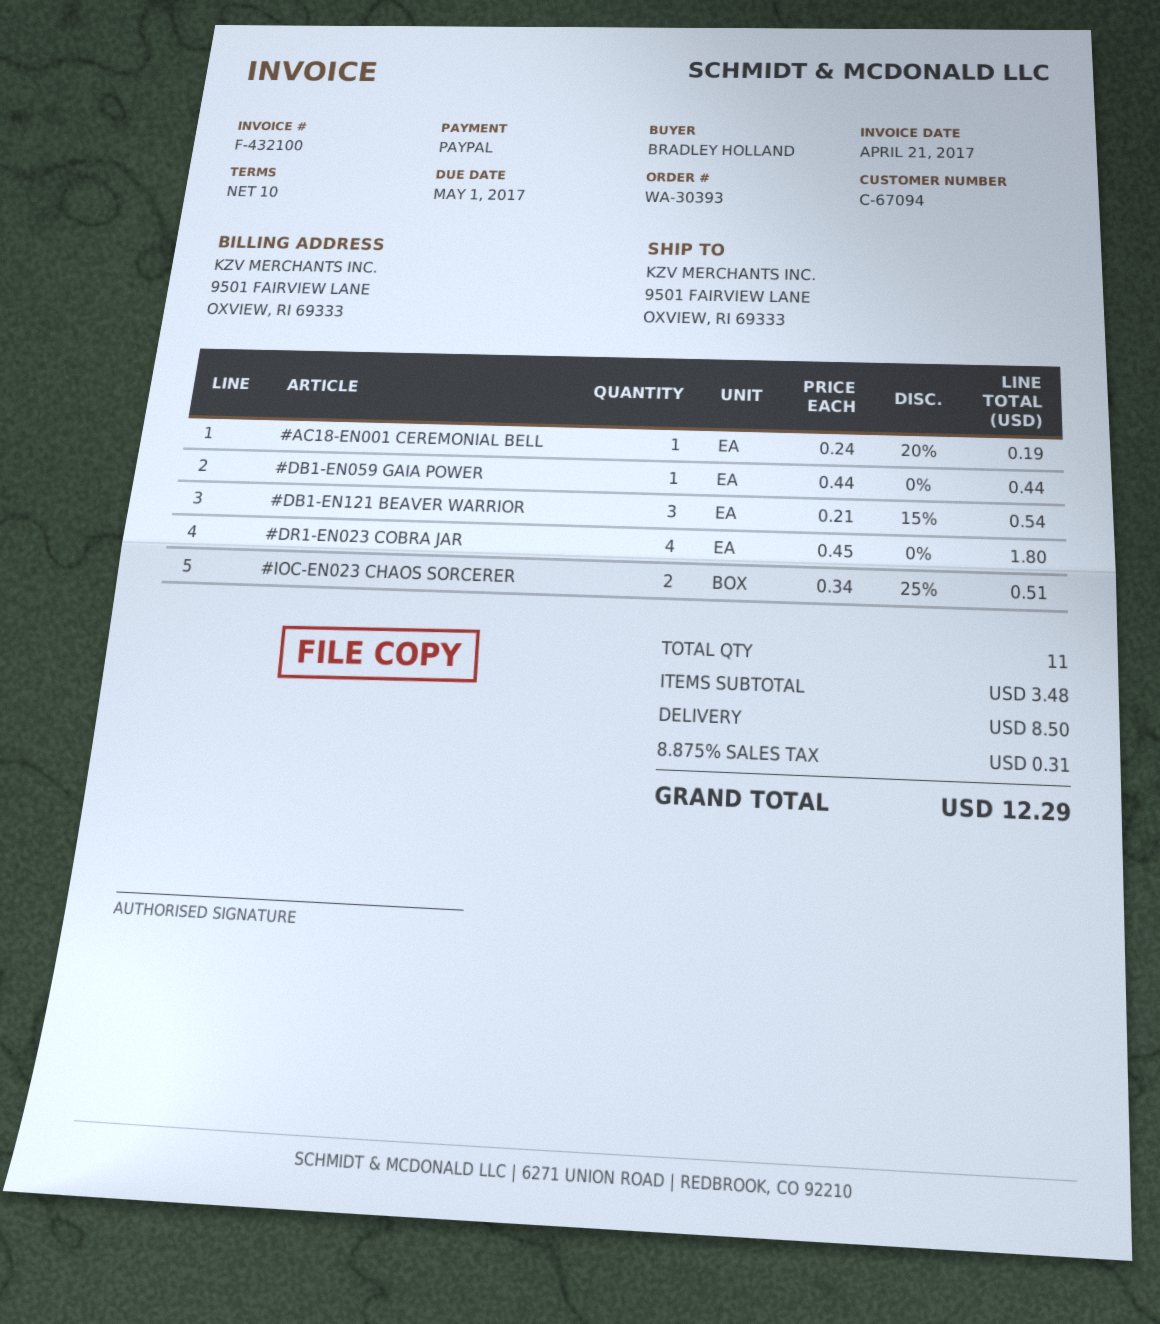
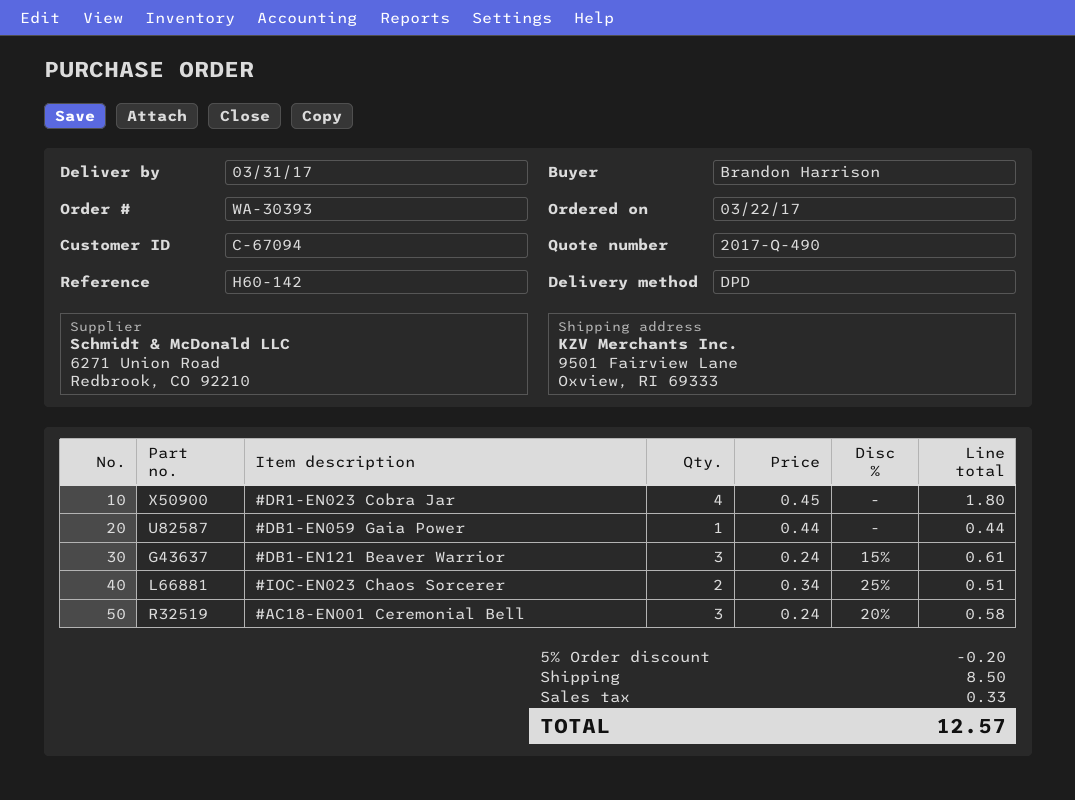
ordered by: BRADLEY HOLLAND -> Brandon Harrison
#AC18-EN001 CEREMONIAL BELL: 1 x 0.24 - 20% = 0.19 -> 3 x 0.24 - 20% = 0.58
#DB1-EN121 BEAVER WARRIOR: 3 x 0.21 - 15% = 0.54 -> 3 x 0.24 - 15% = 0.61
discount: none -> 5% = 0.20
tax: 0.31 -> 0.33
total: 12.29 -> 12.57

